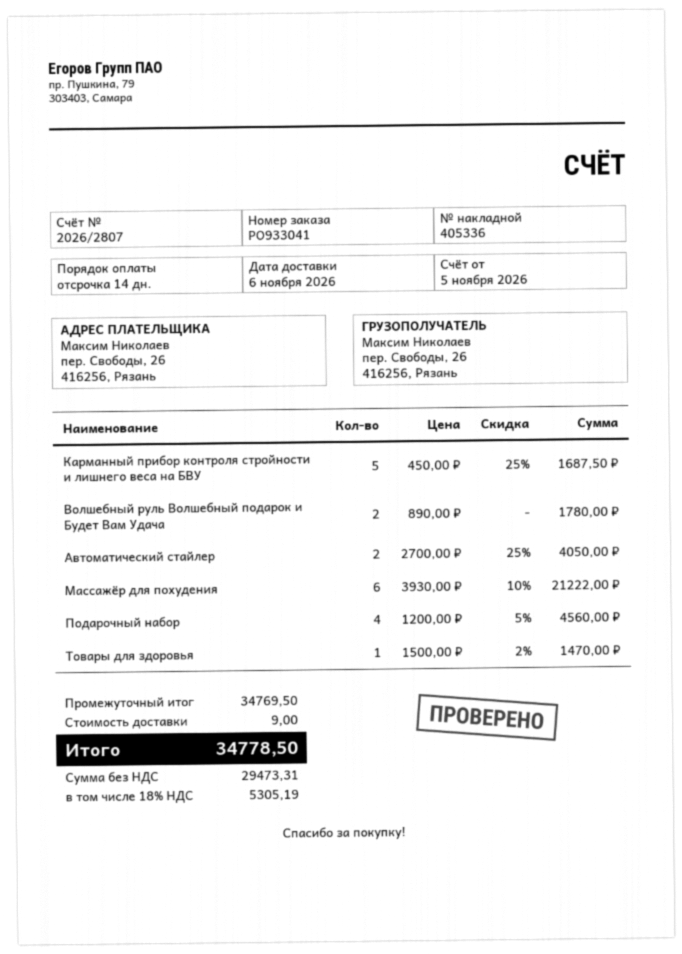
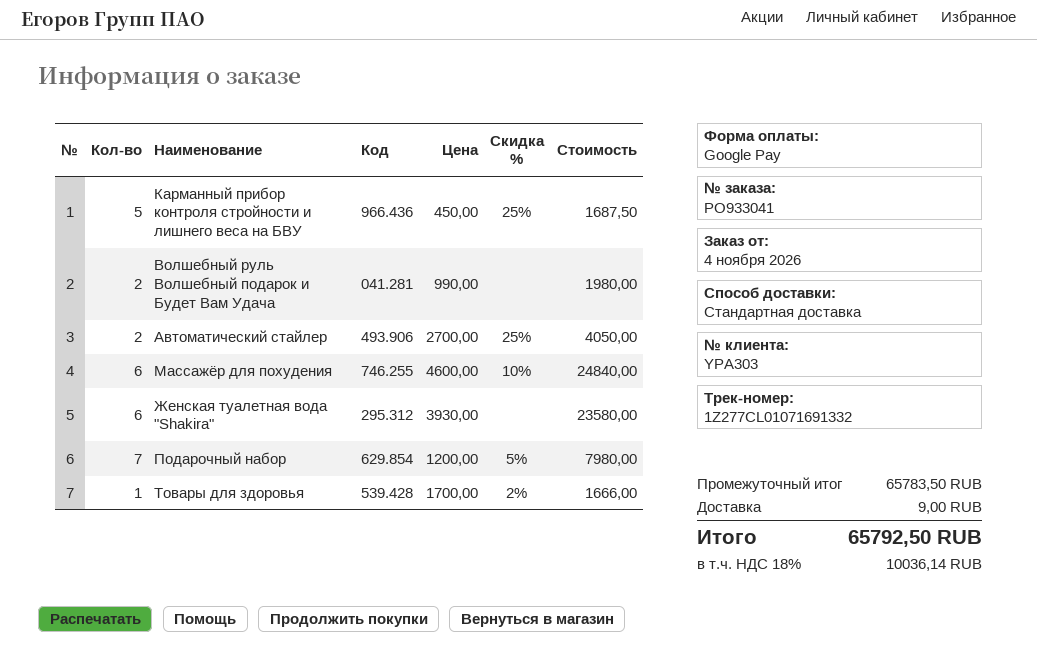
Волшебный руль Волшебный подарок и Будет Вам Удача: 2 x 890.00 = 1780.00 -> 2 x 990.00 = 1980.00
Массажёр для похудения: 6 x 3930.00 - 10% = 21222.00 -> 6 x 4600.00 - 10% = 24840.00
Подарочный набор: 4 x 1200.00 - 5% = 4560.00 -> 7 x 1200.00 - 5% = 7980.00
Товары для здоровья: 1 x 1500.00 - 2% = 1470.00 -> 1 x 1700.00 - 2% = 1666.00
Женская туалетная вода "Shakira": none -> 6 x 3930.00 = 23580.00
subtotal: 34769.50 -> 65783.50
tax: 18% = 5305.19 -> 18% = 10036.14
total: 34778.50 -> 65792.50

